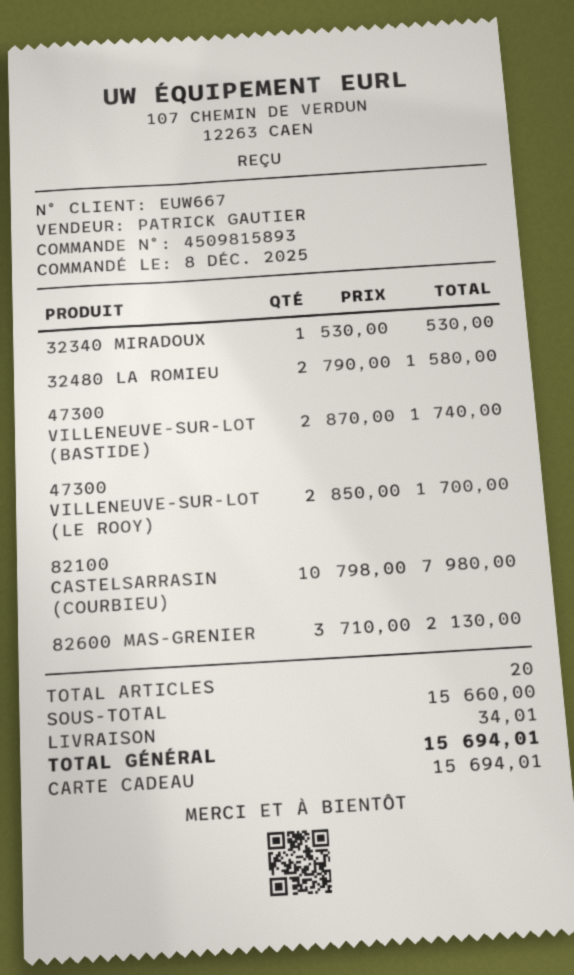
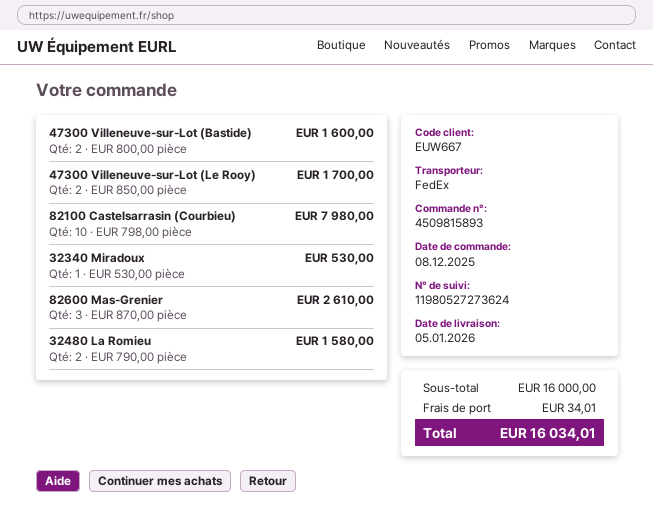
47300 VILLENEUVE-SUR-LOT (BASTIDE): 2 x 870.00 = 1740.00 -> 2 x 800.00 = 1600.00
82600 MAS-GRENIER: 3 x 710.00 = 2130.00 -> 3 x 870.00 = 2610.00
subtotal: 15660.00 -> 16000.00
total: 15694.01 -> 16034.01

